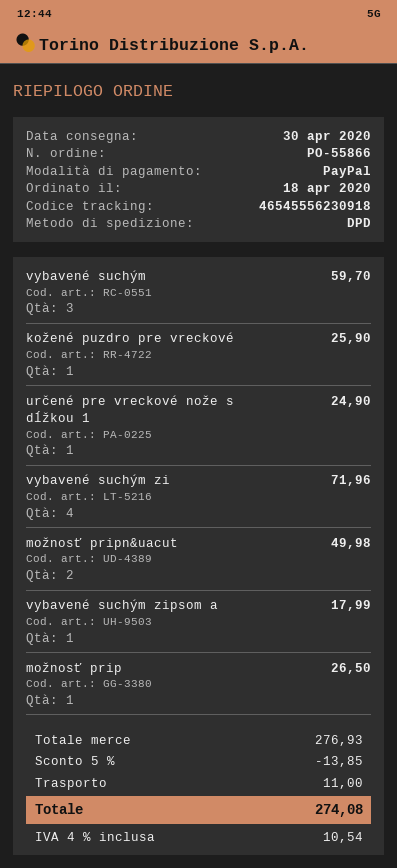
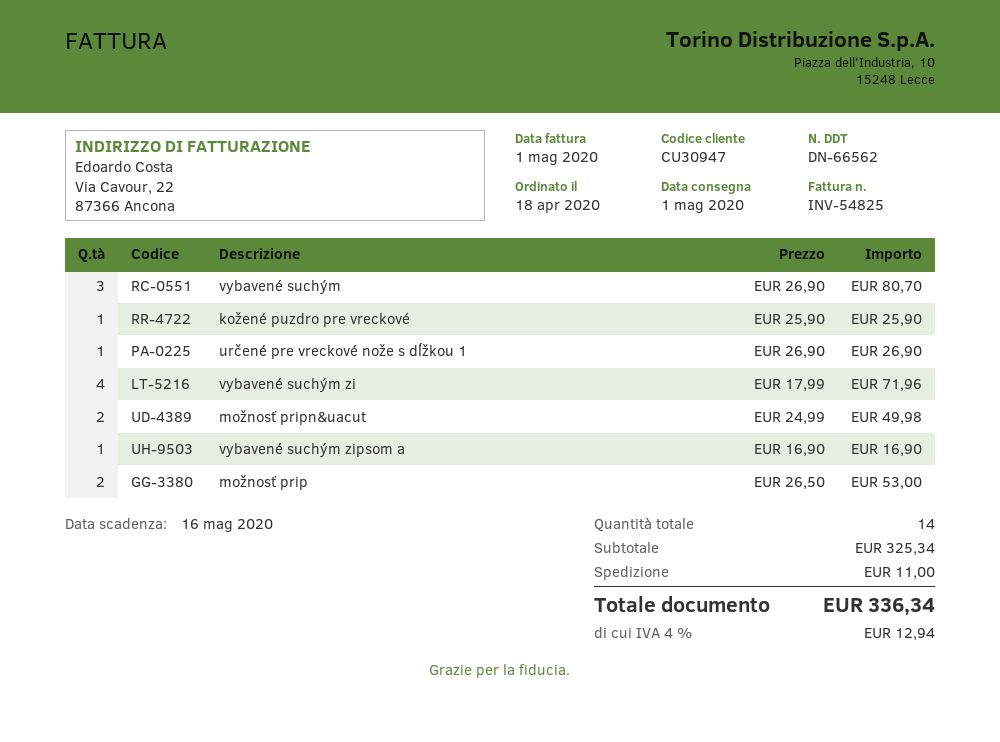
delivery date: 2020-04-30 -> 2020-05-01
vybavené suchým: 3 for 59.70 -> 3 for 80.70
určené pre vreckové nože s dĺžkou 1: 1 for 24.90 -> 1 for 26.90
vybavené suchým zipsom a: 1 for 17.99 -> 1 for 16.90
možnosť prip: 1 for 26.50 -> 2 for 53.00
subtotal: 276.93 -> 325.34
discount: 5% = 13.85 -> none
tax: 4% = 10.54 -> 4% = 12.94
total: 274.08 -> 336.34

